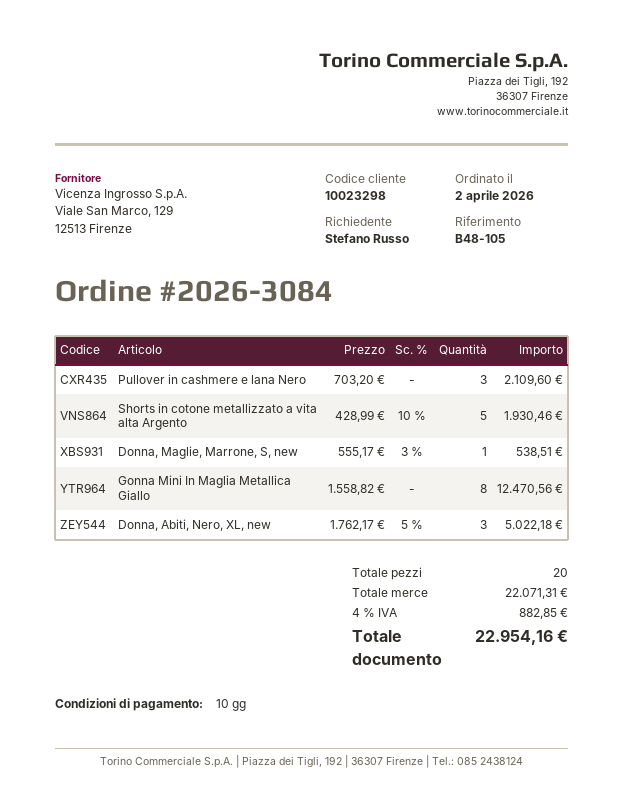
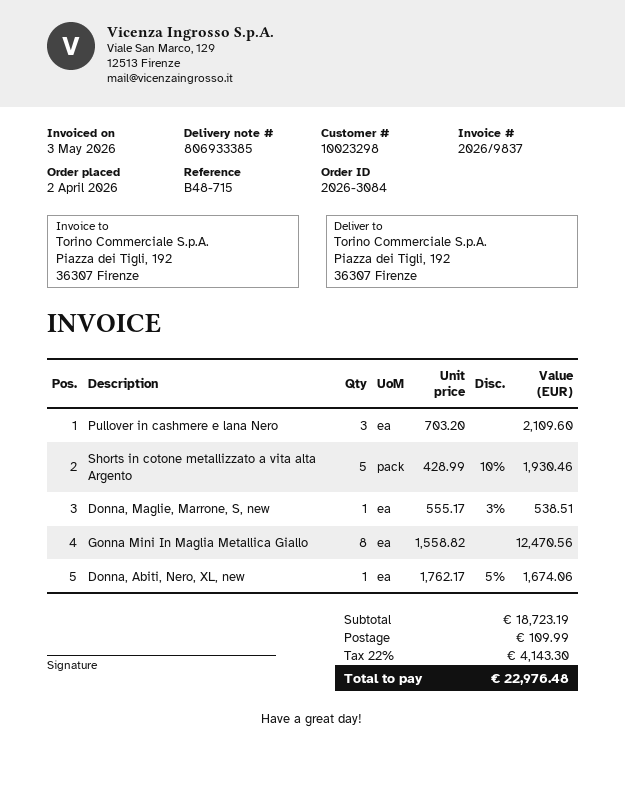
reference: B48-105 -> B48-715
Donna, Abiti, Nero, XL, new: 3 x 1762.17 - 5% = 5022.18 -> 1 x 1762.17 - 5% = 1674.06
subtotal: 22071.31 -> 18723.19
shipping: none -> 109.99
tax: 4% = 882.85 -> 22% = 4143.30
total: 22954.16 -> 22976.48

